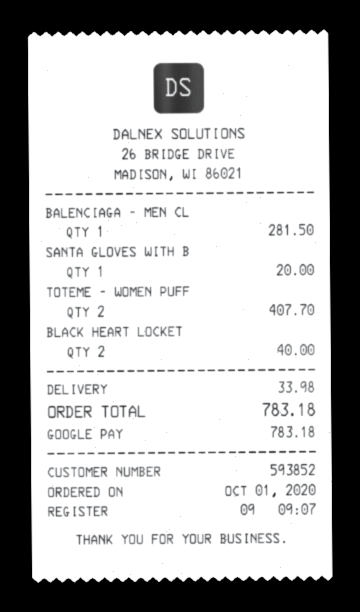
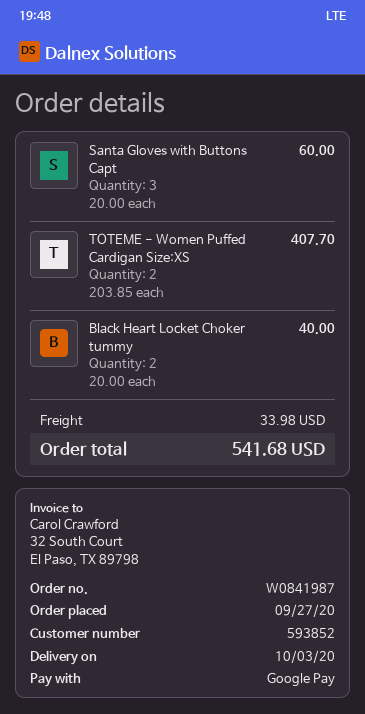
order date: 2020-10-01 -> 2020-09-27
BALENCIAGA - MEN CL: 1 for 281.50 -> none
SANTA GLOVES WITH B: 1 for 20.00 -> 3 for 60.00
total: 783.18 -> 541.68

